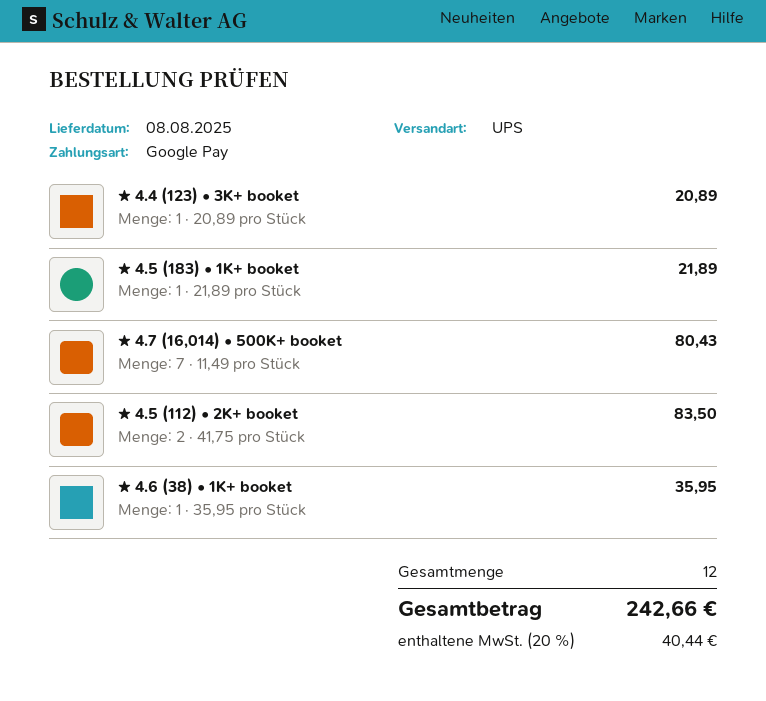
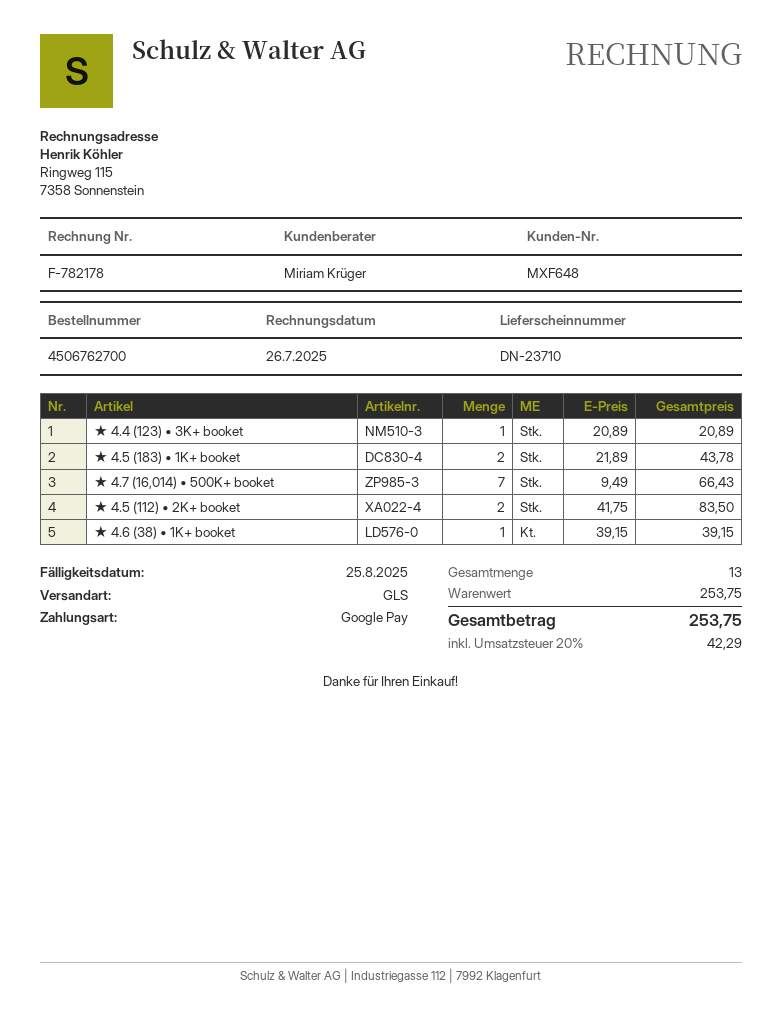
shipping method: UPS -> GLS
★ 4.5 (183) • 1K+ booket: 1 x 21.89 = 21.89 -> 2 x 21.89 = 43.78
★ 4.7 (16,014) • 500K+ booket: 7 x 11.49 = 80.43 -> 7 x 9.49 = 66.43
★ 4.6 (38) • 1K+ booket: 1 x 35.95 = 35.95 -> 1 x 39.15 = 39.15
total quantity: 12 -> 13
tax: 20% = 40.44 -> 20% = 42.29
total: 242.66 -> 253.75

